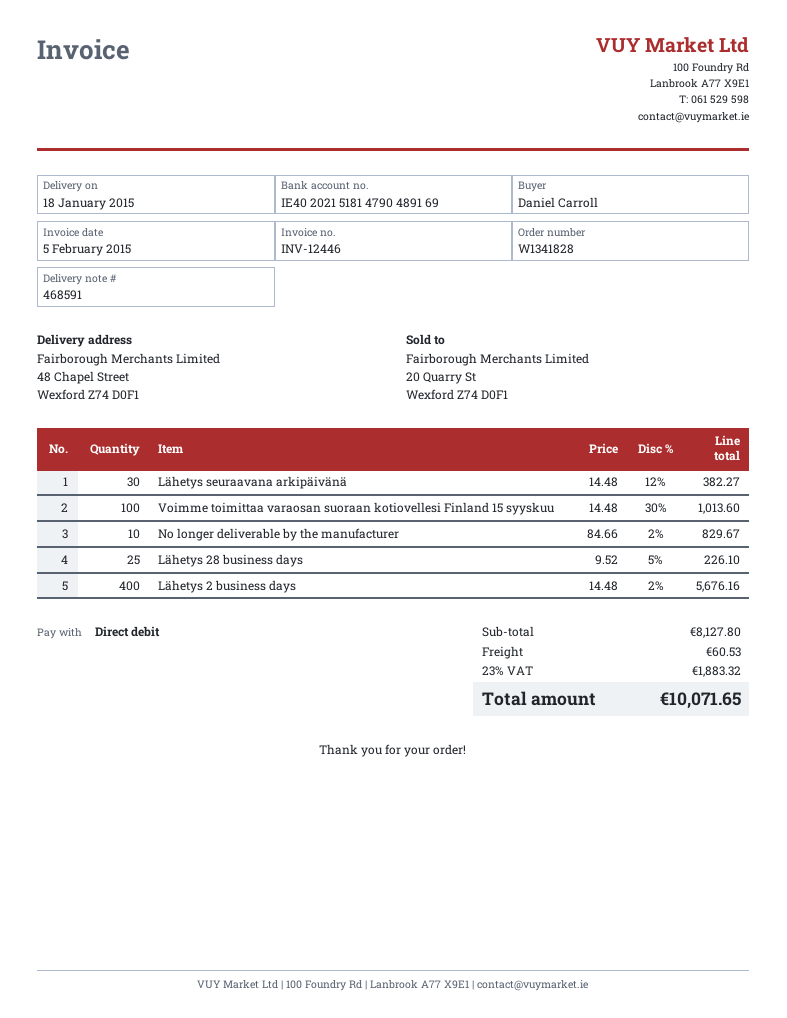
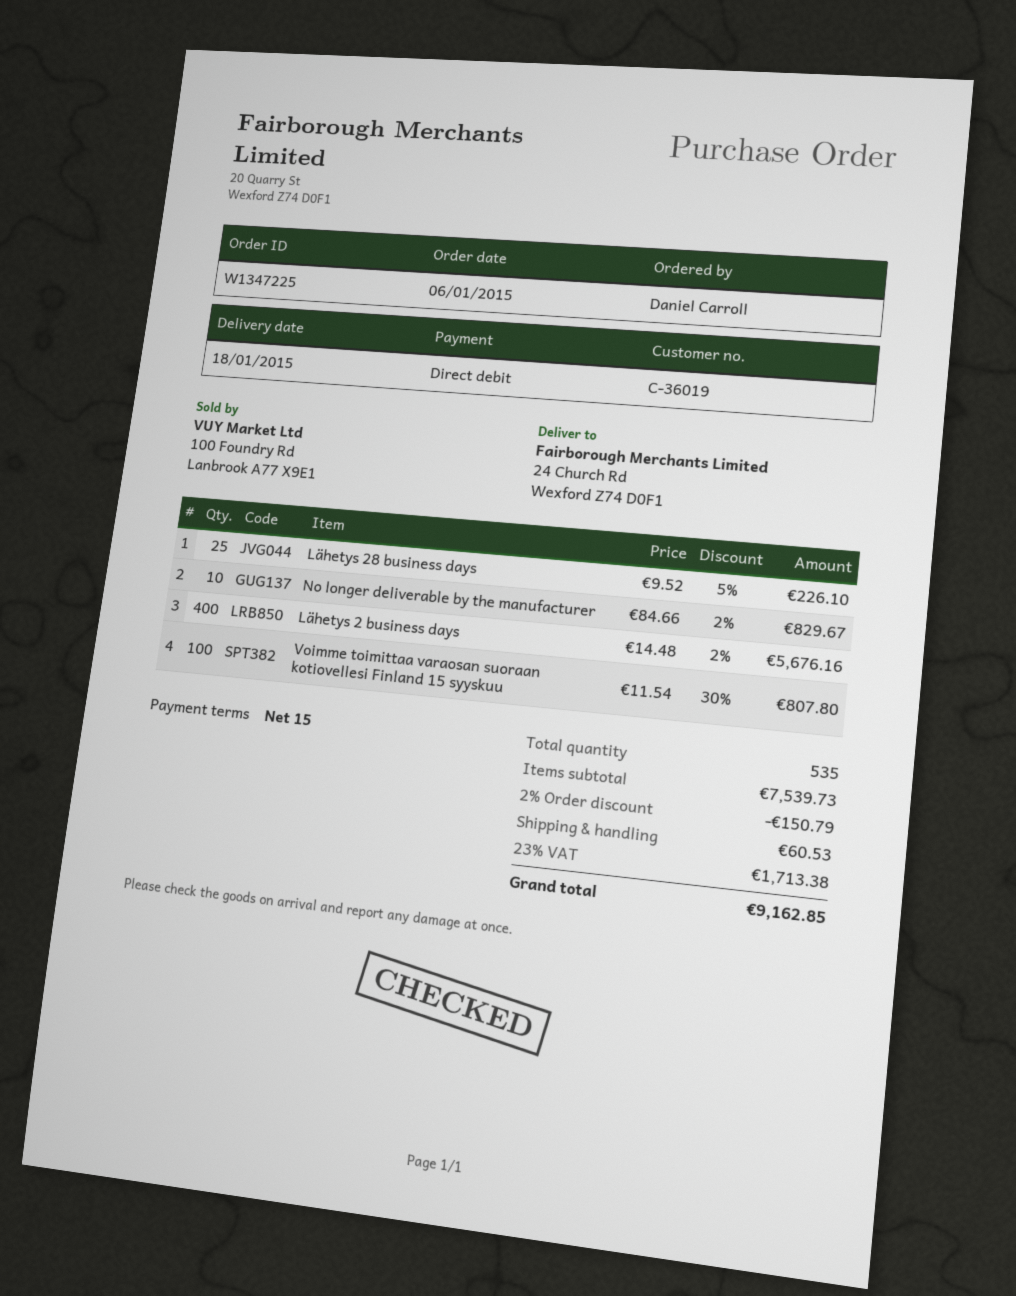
order number: W1341828 -> W1347225
ship to: 48 Chapel Street, Wexford Z74 D0F1 -> 24 Church Rd, Wexford Z74 D0F1
Lähetys seuraavana arkipäivänä: 30 x 14.48 - 12% = 382.27 -> none
Voimme toimittaa varaosan suoraan kotiovellesi Finland 15 syyskuu: 100 x 14.48 - 30% = 1013.60 -> 100 x 11.54 - 30% = 807.80
subtotal: 8127.80 -> 7539.73
discount: none -> 2% = 150.79
tax: 23% = 1883.32 -> 23% = 1713.38
total: 10071.65 -> 9162.85

